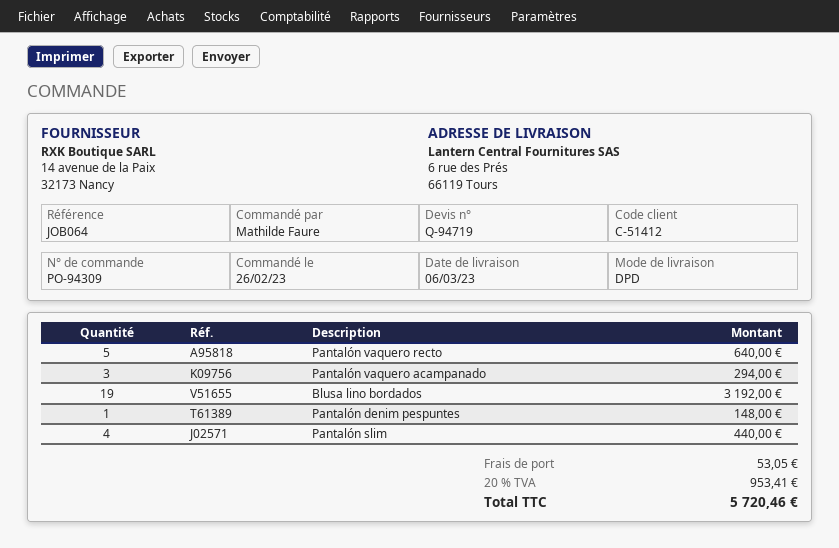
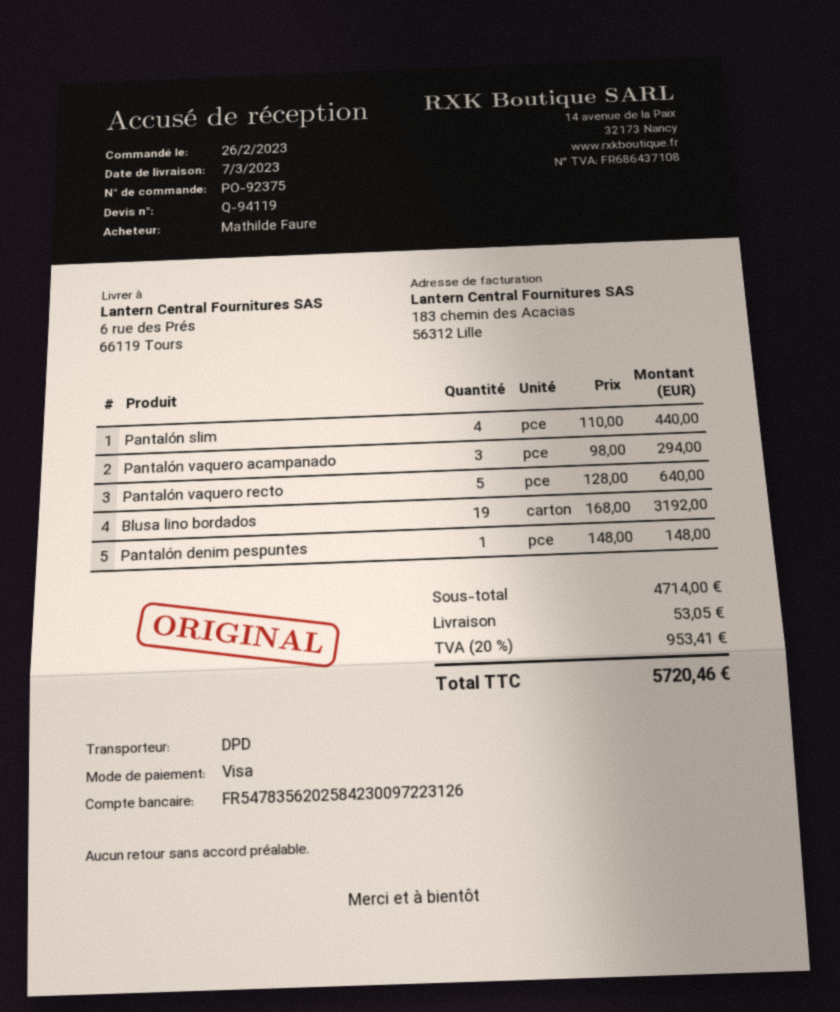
quote number: Q-94719 -> Q-94119
order number: PO-94309 -> PO-92375
delivery date: 2023-03-06 -> 2023-03-07

